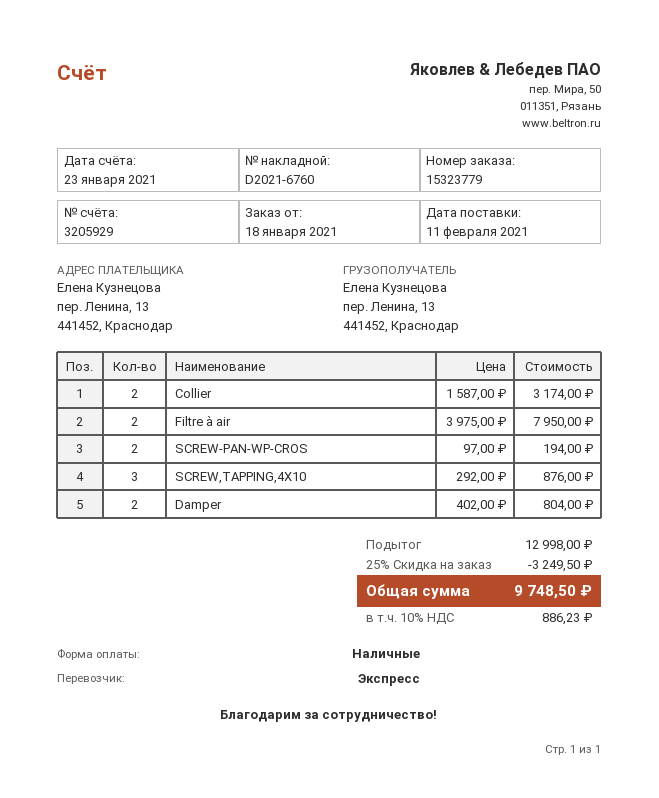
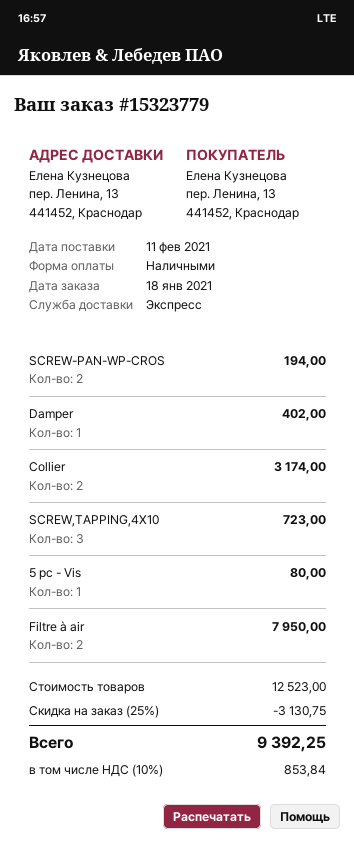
SCREW,TAPPING,4X10: 3 for 876.00 -> 3 for 723.00
Damper: 2 for 804.00 -> 1 for 402.00
5 pc - Vis: none -> 1 for 80.00
subtotal: 12998.00 -> 12523.00
discount: 25% = 3249.50 -> 25% = 3130.75
tax: 10% = 886.23 -> 10% = 853.84
total: 9748.50 -> 9392.25

